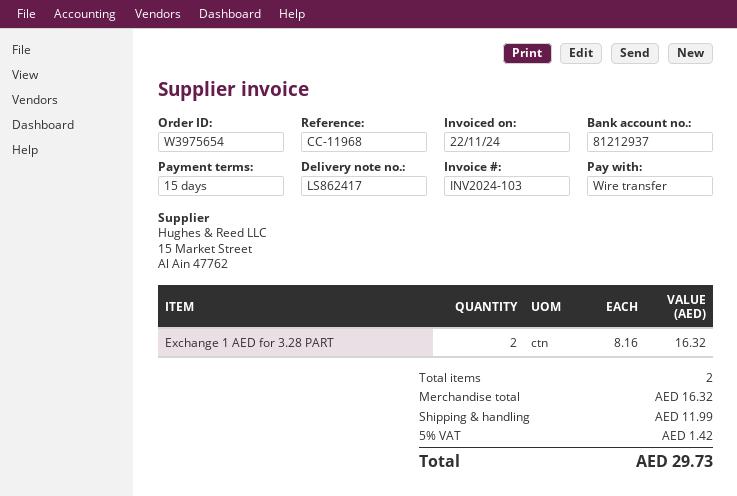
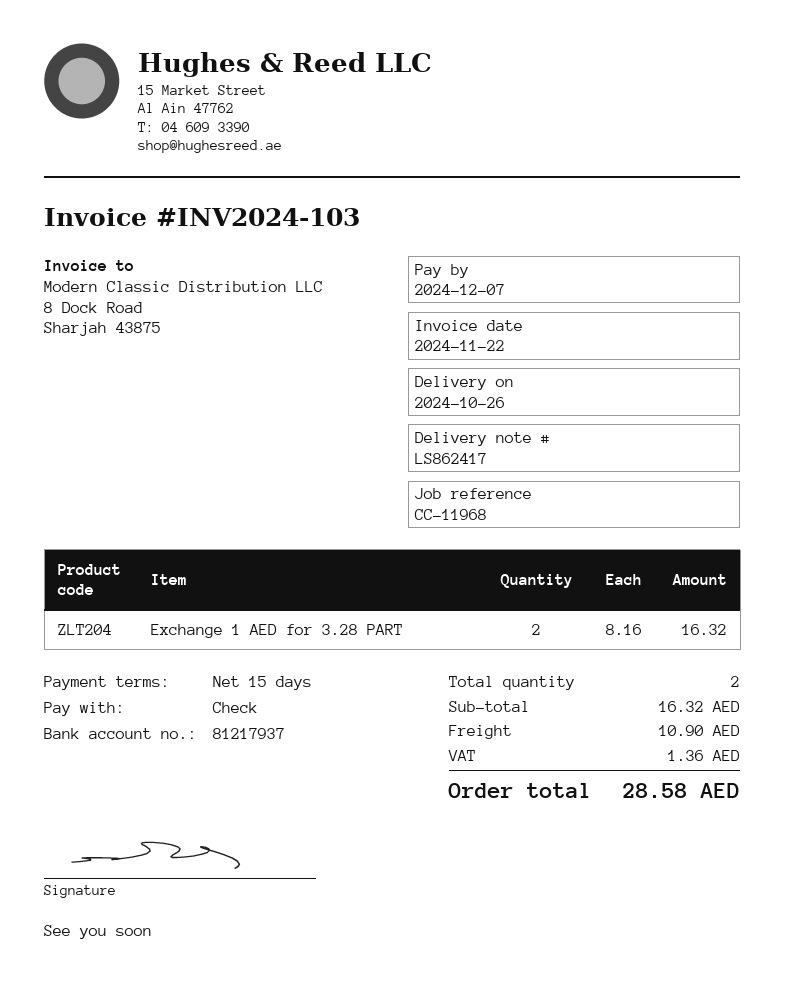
payment method: bank transfer -> cheque
bank account: 81212937 -> 81217937
shipping: 11.99 -> 10.90
tax: 1.42 -> 1.36
total: 29.73 -> 28.58

